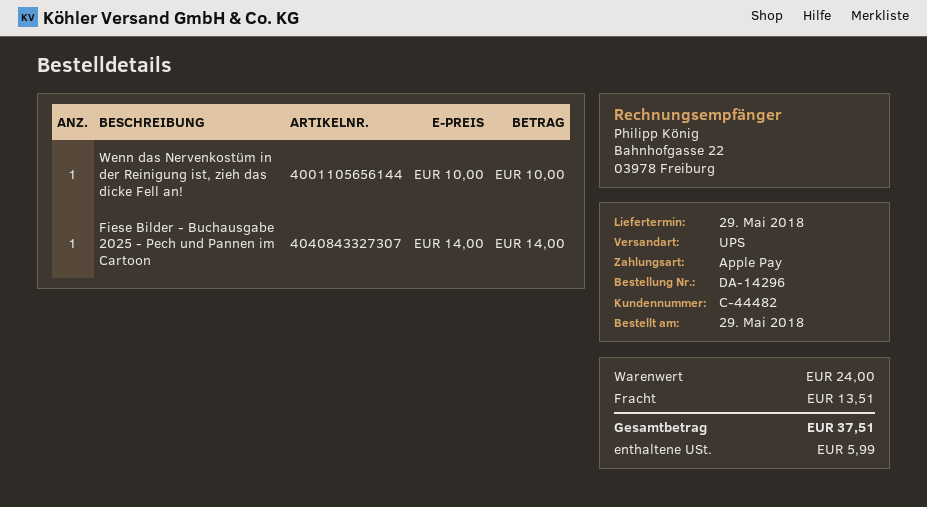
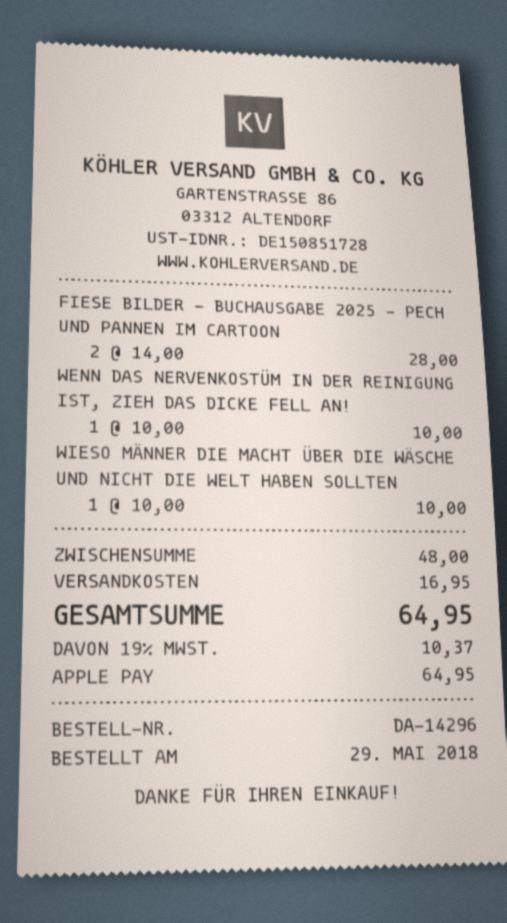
Fiese Bilder - Buchausgabe 2025 - Pech und Pannen im Cartoon: 1 x 14.00 = 14.00 -> 2 x 14.00 = 28.00
WIESO MÄNNER DIE MACHT ÜBER DIE WÄSCHE UND NICHT DIE WELT HABEN SOLLTEN: none -> 1 x 10.00 = 10.00
subtotal: 24.00 -> 48.00
shipping: 13.51 -> 16.95
tax: 5.99 -> 10.37
total: 37.51 -> 64.95

